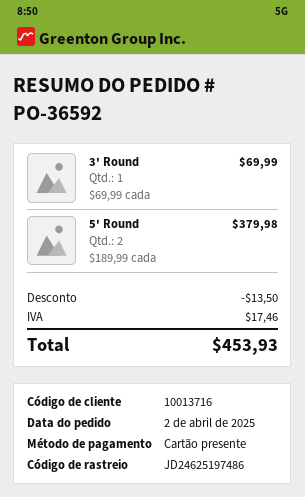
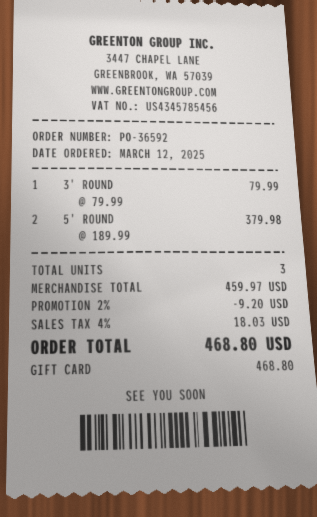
order date: 2025-04-02 -> 2025-03-12
3' Round: 1 x 69.99 = 69.99 -> 1 x 79.99 = 79.99
discount: 13.50 -> 9.20
tax: 17.46 -> 18.03
total: 453.93 -> 468.80

